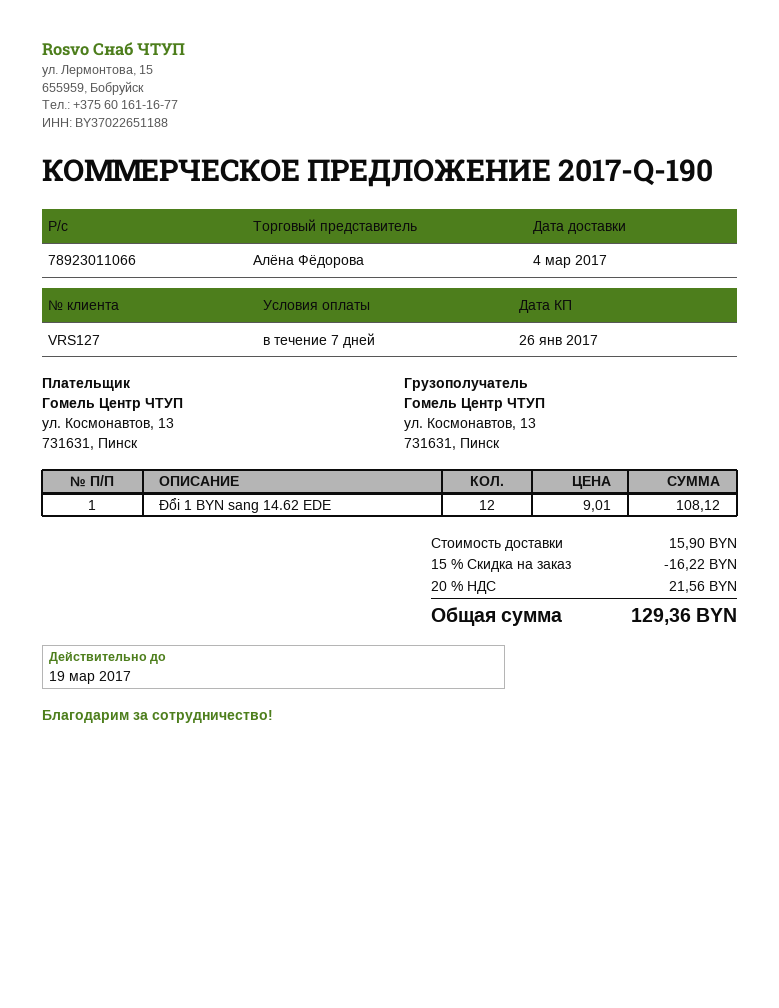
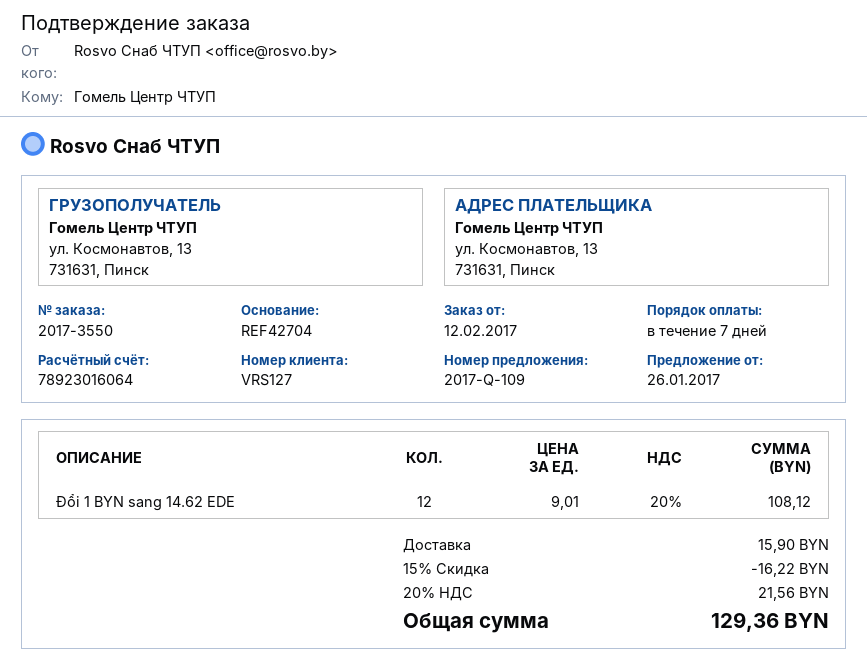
quote number: 2017-Q-190 -> 2017-Q-109
bank account: 78923011066 -> 78923016064

